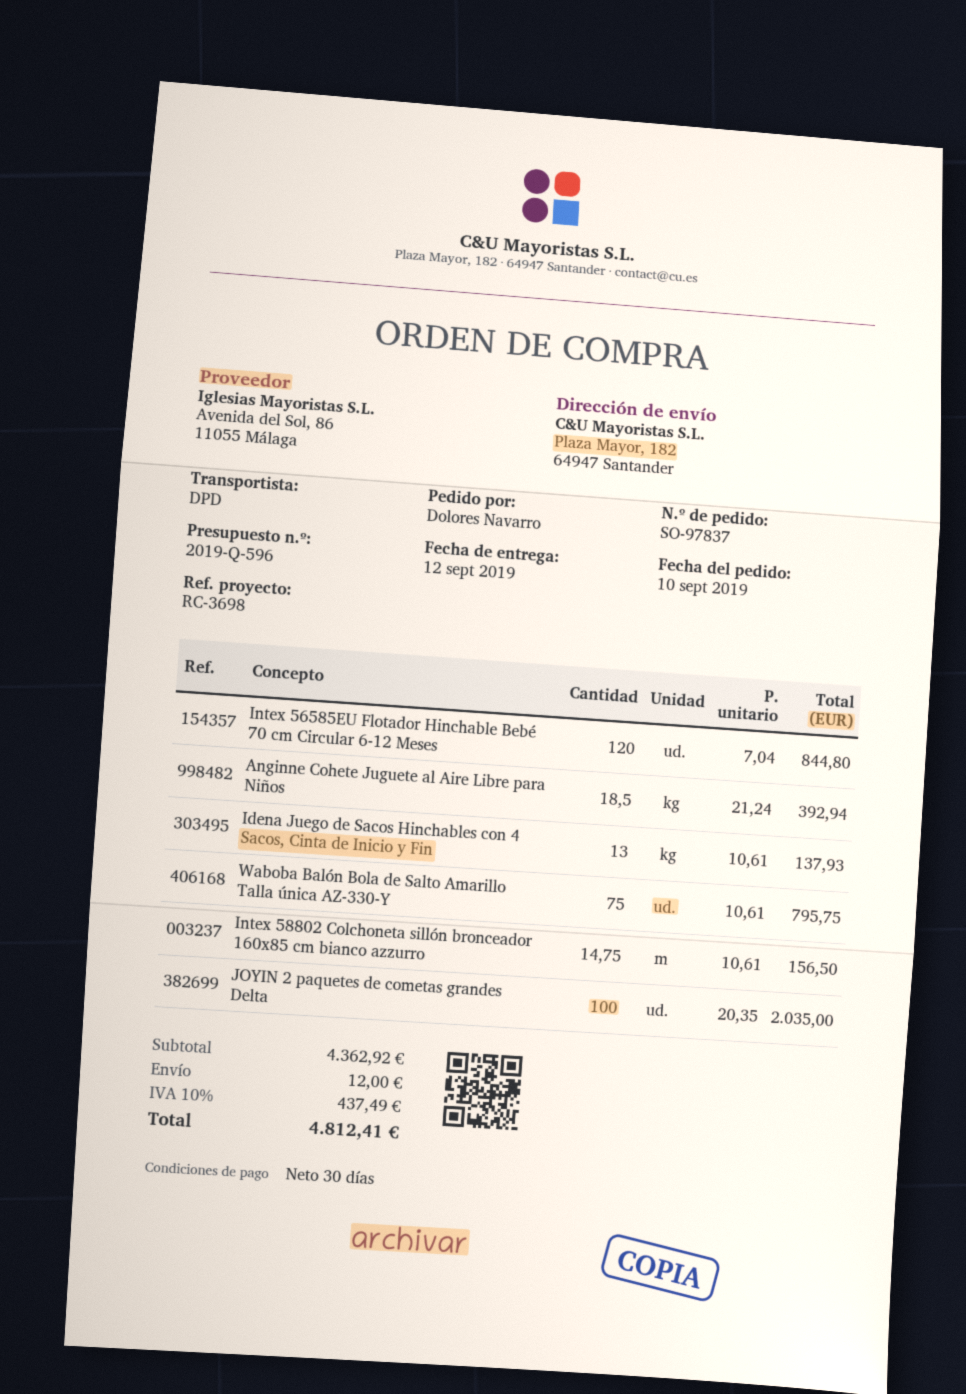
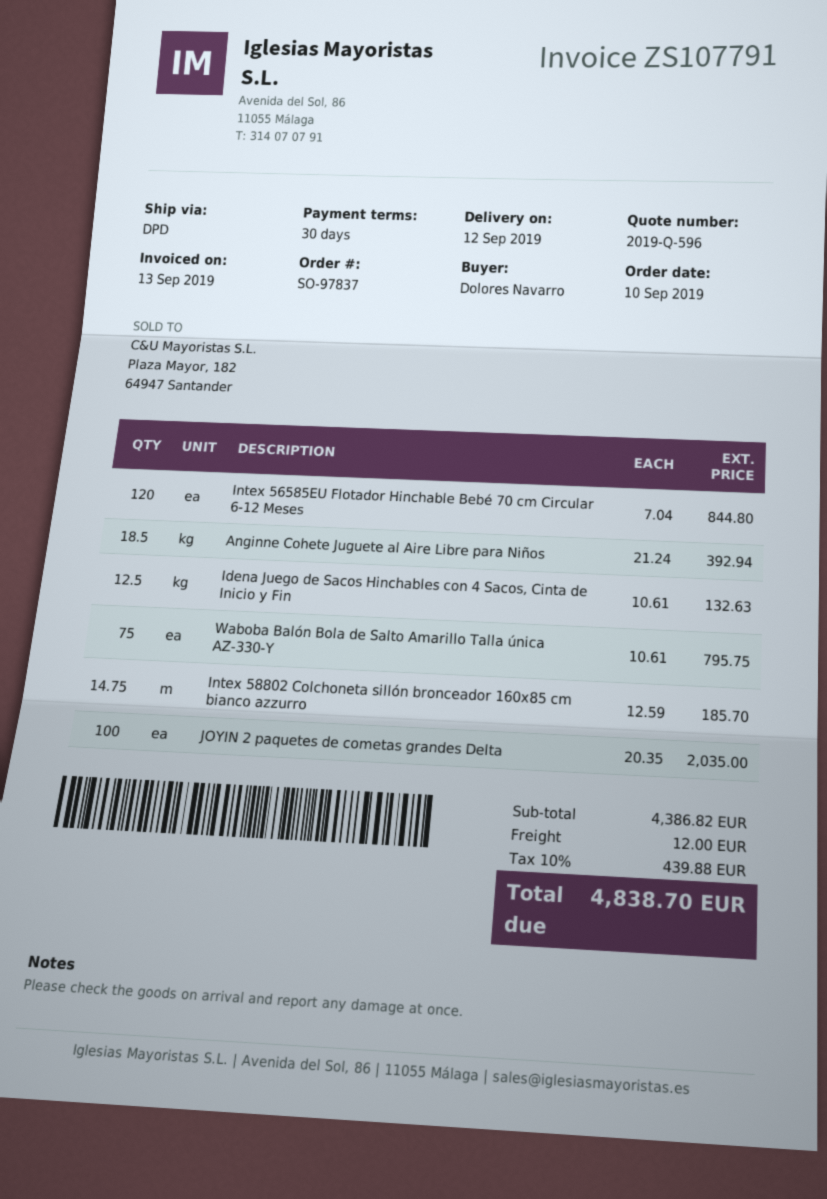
Idena Juego de Sacos Hinchables con 4 Sacos, Cinta de Inicio y Fin: 13 x 10.61 = 137.93 -> 12.5 x 10.61 = 132.63
Intex 58802 Colchoneta sillón bronceador 160x85 cm bianco azzurro: 14.75 x 10.61 = 156.50 -> 14.75 x 12.59 = 185.70
subtotal: 4362.92 -> 4386.82
tax: 10% = 437.49 -> 10% = 439.88
total: 4812.41 -> 4838.70

